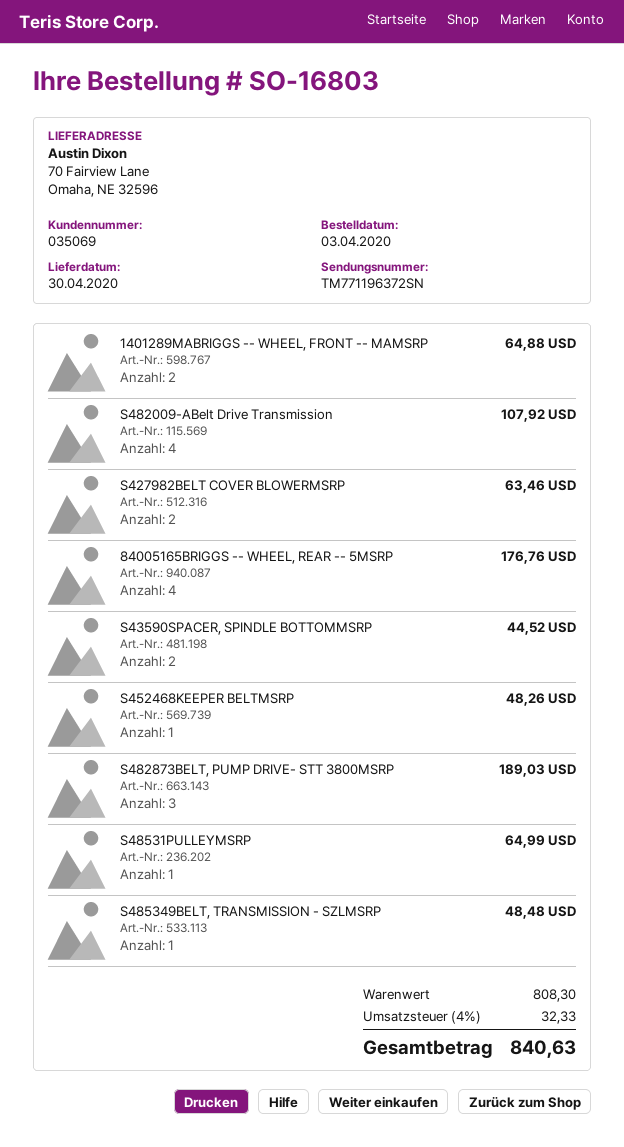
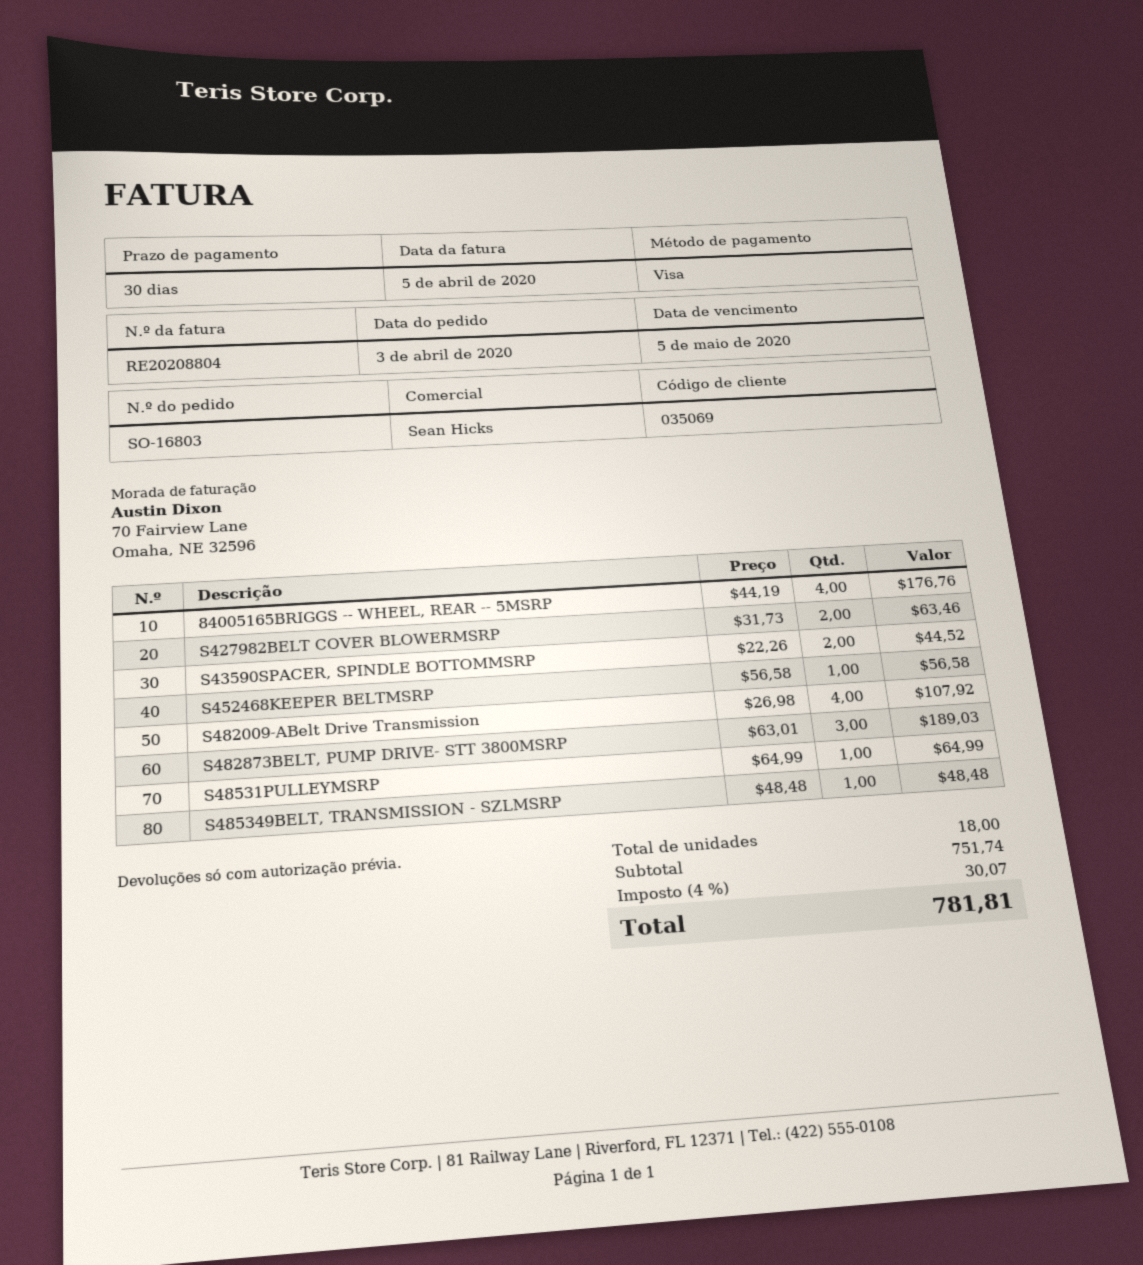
1401289MABRIGGS -- WHEEL, FRONT -- MAMSRP: 2 for 64.88 -> none
S452468KEEPER BELTMSRP: 1 for 48.26 -> 1 for 56.58
subtotal: 808.30 -> 751.74
tax: 4% = 32.33 -> 4% = 30.07
total: 840.63 -> 781.81

